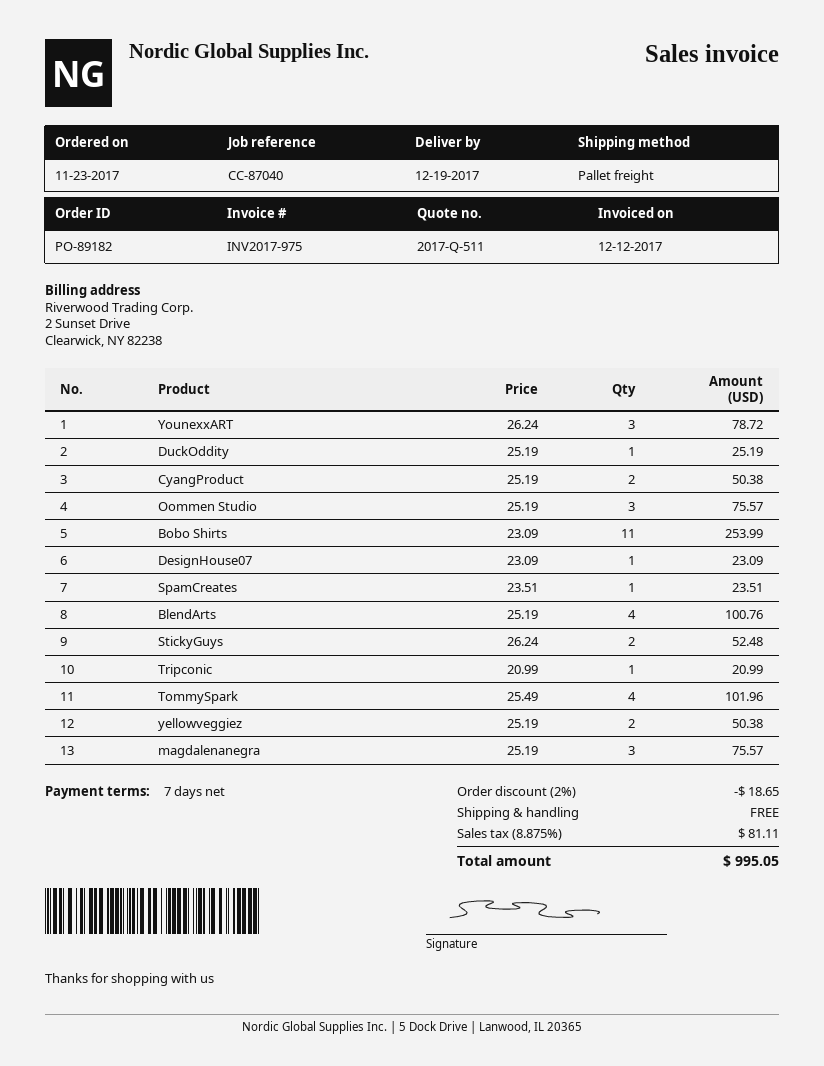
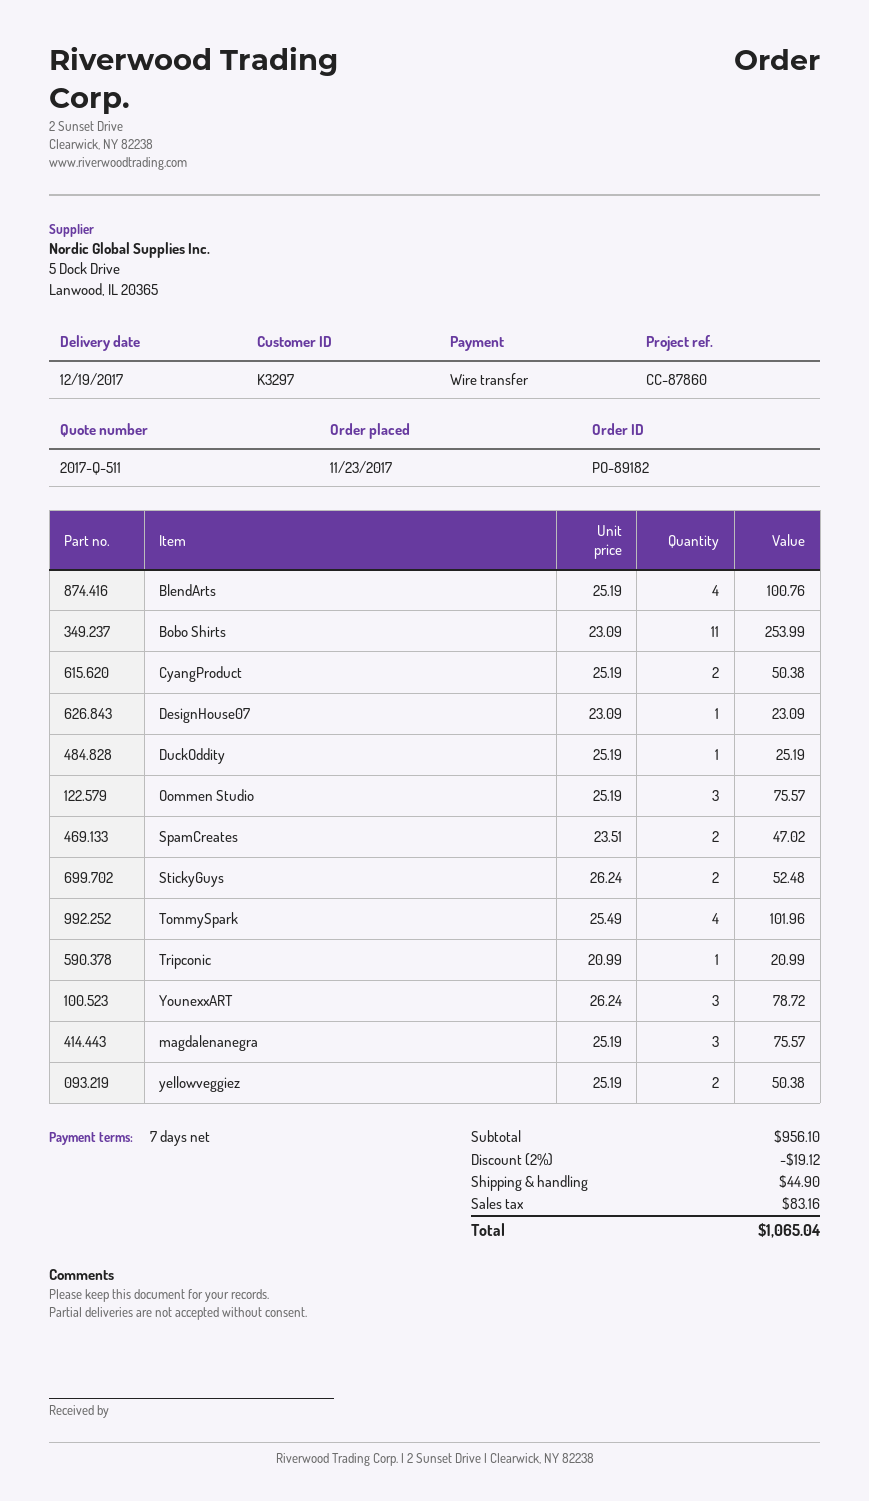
reference: CC-87040 -> CC-87860
SpamCreates: 1 x 23.51 = 23.51 -> 2 x 23.51 = 47.02
discount: 2% = 18.65 -> 2% = 19.12
shipping: 0.00 -> 44.90
tax: 81.11 -> 83.16
total: 995.05 -> 1065.04

